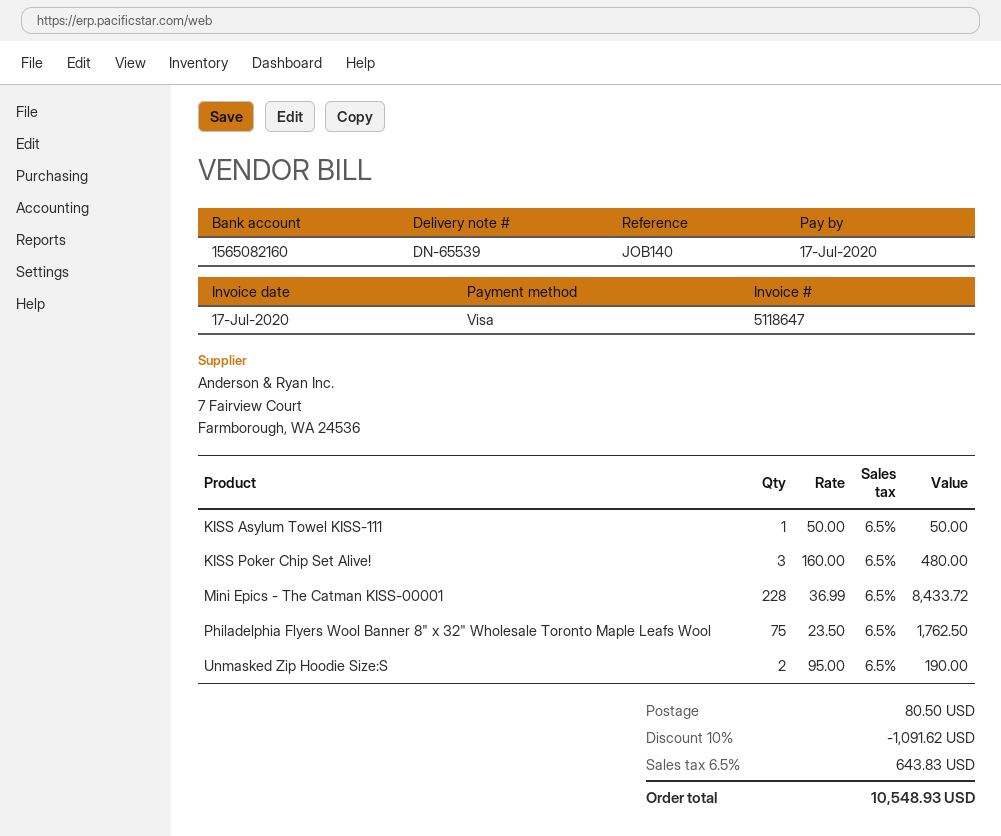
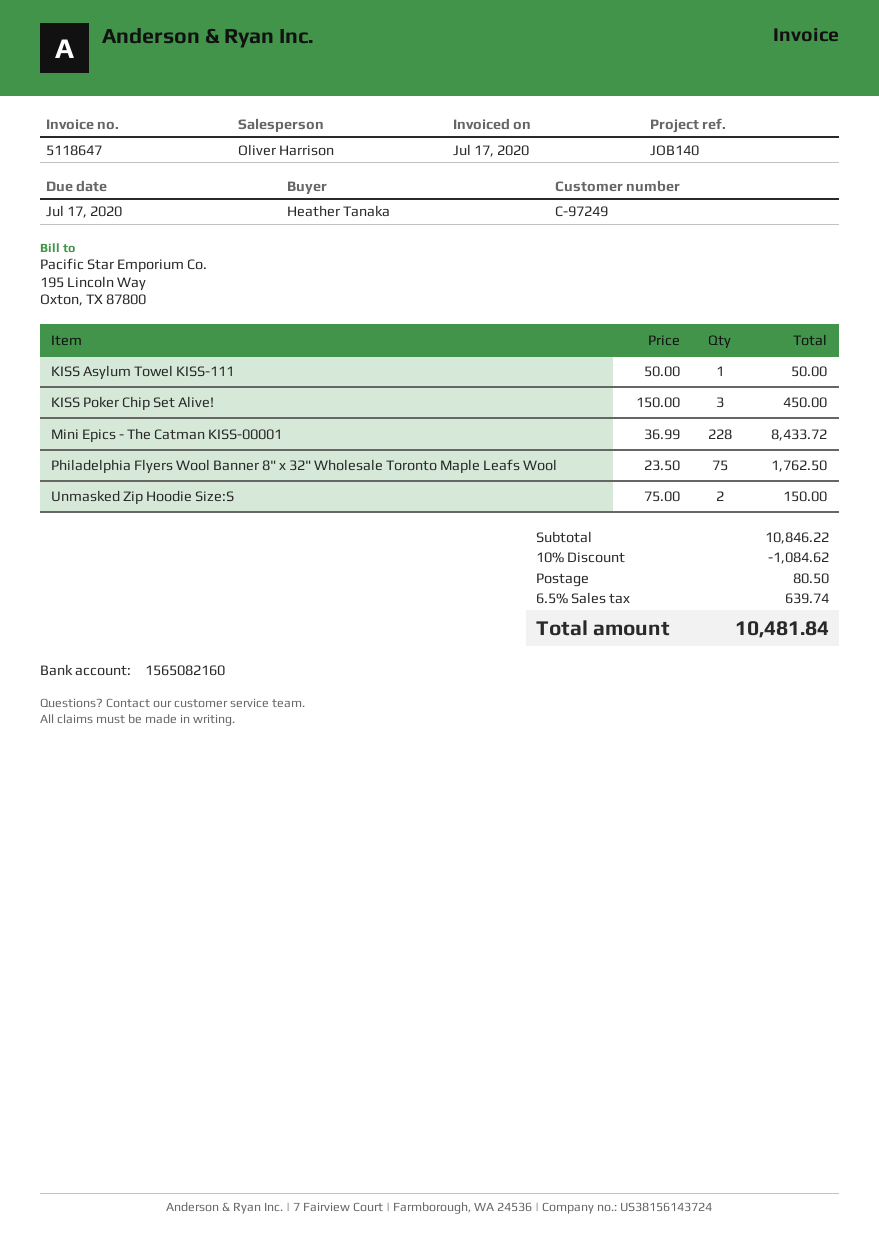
KISS Poker Chip Set Alive!: 3 x 160.00 = 480.00 -> 3 x 150.00 = 450.00
Unmasked Zip Hoodie Size:S: 2 x 95.00 = 190.00 -> 2 x 75.00 = 150.00
discount: 10% = 1091.62 -> 10% = 1084.62
tax: 6.5% = 643.83 -> 6.5% = 639.74
total: 10548.93 -> 10481.84

